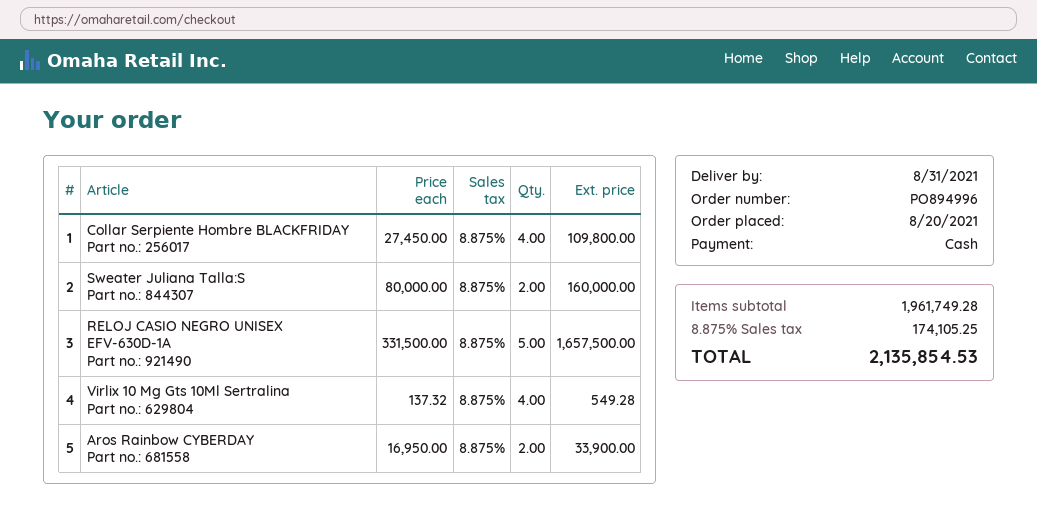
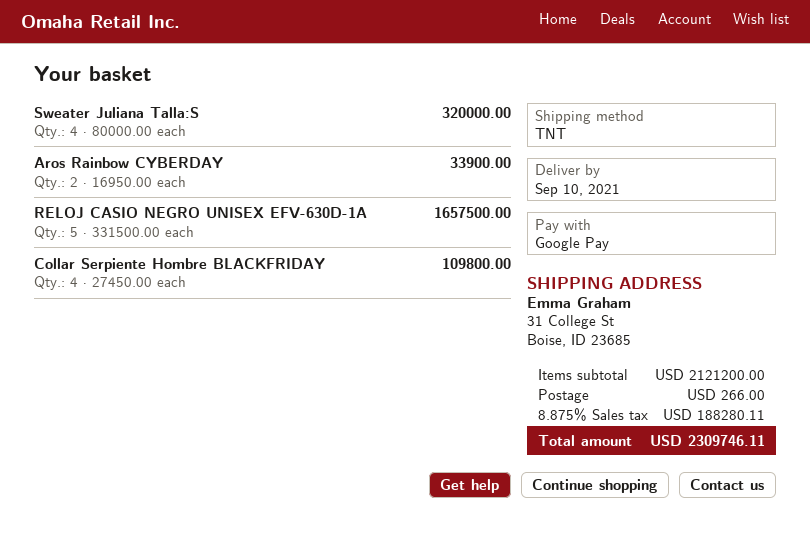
delivery date: 2021-08-31 -> 2021-09-10
payment method: cash -> Google Pay
Sweater Juliana Talla:S: 2 x 80000.00 = 160000.00 -> 4 x 80000.00 = 320000.00
Virlix 10 Mg Gts 10Ml Sertralina: 4 x 137.32 = 549.28 -> none
subtotal: 1961749.28 -> 2121200.00
shipping: none -> 266.00
tax: 8.875% = 174105.25 -> 8.875% = 188280.11
total: 2135854.53 -> 2309746.11

